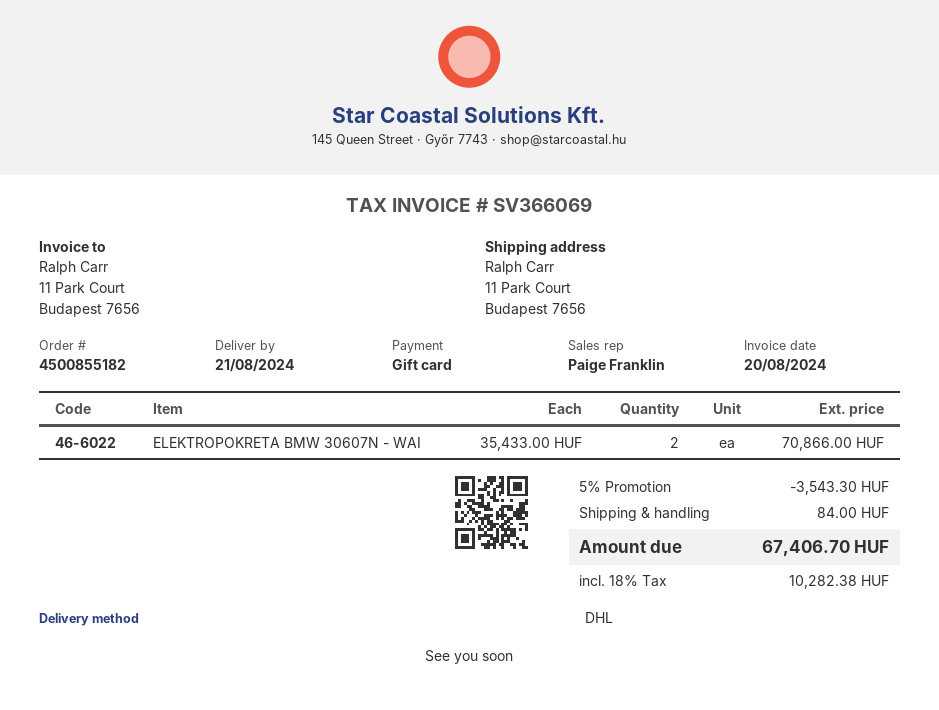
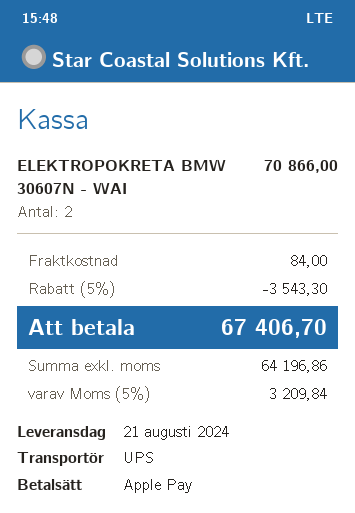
payment method: gift card -> Apple Pay
shipping method: DHL -> UPS
tax: 18% = 10282.38 -> 5% = 3209.84

